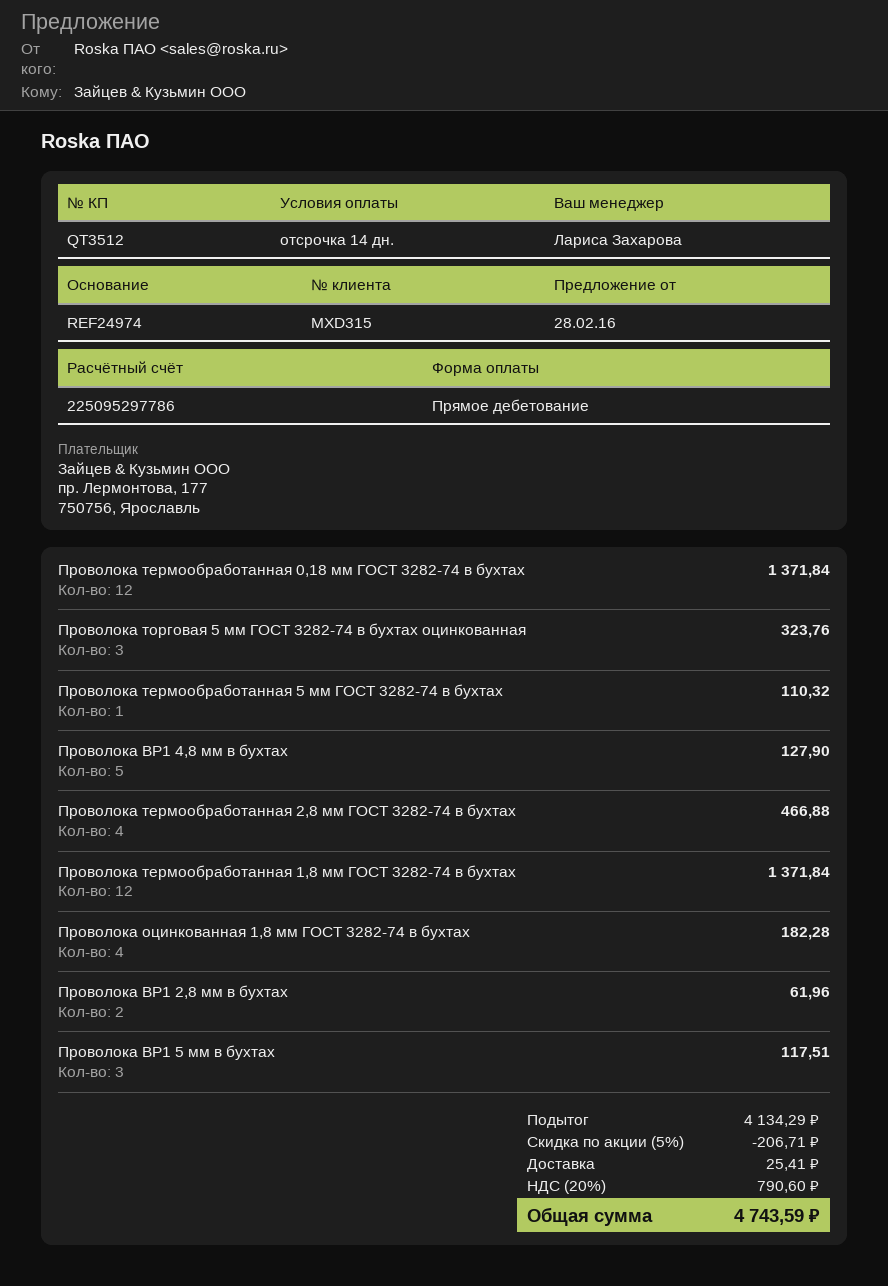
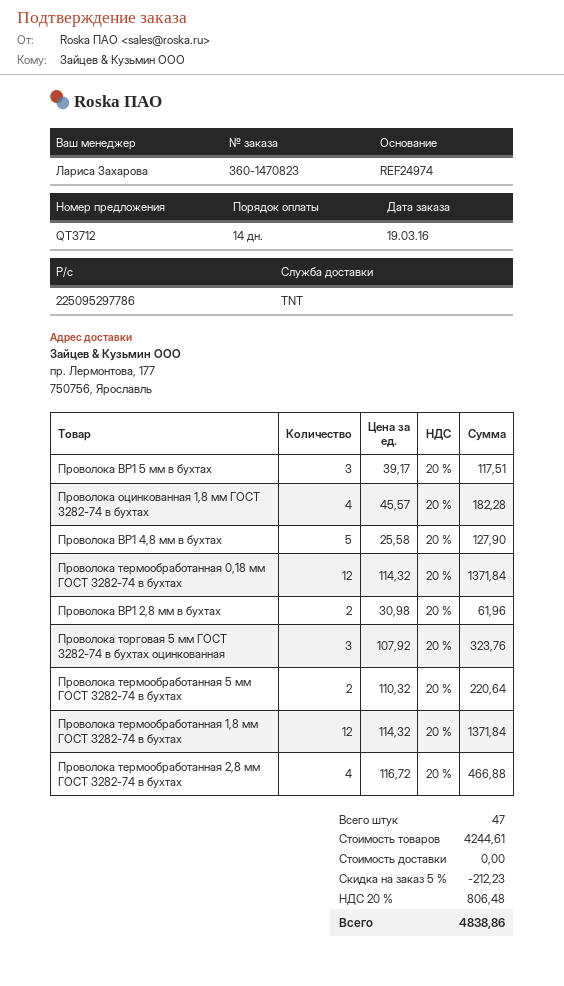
quote number: QT3512 -> QT3712
Проволока термообработанная 5 мм ГОСТ 3282-74 в бухтах: 1 for 110.32 -> 2 for 220.64
subtotal: 4134.29 -> 4244.61
discount: 5% = 206.71 -> 5% = 212.23
shipping: 25.41 -> 0.00
tax: 20% = 790.60 -> 20% = 806.48
total: 4743.59 -> 4838.86

